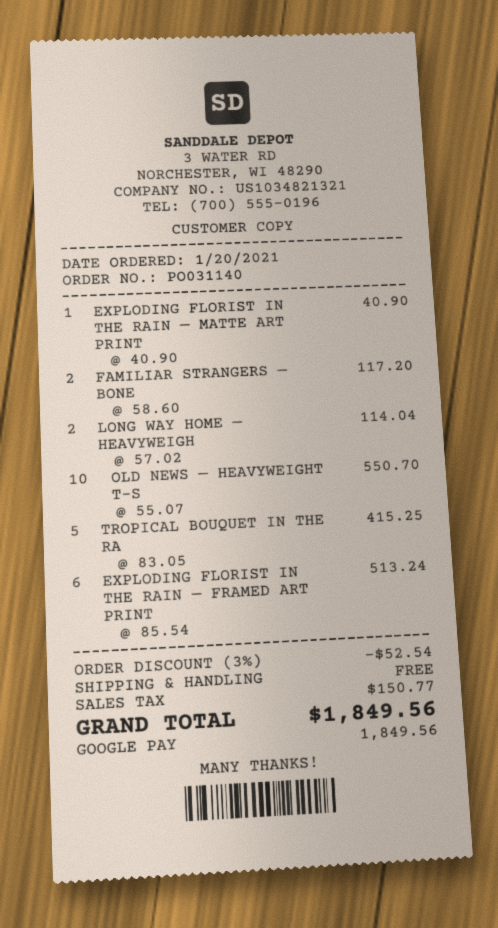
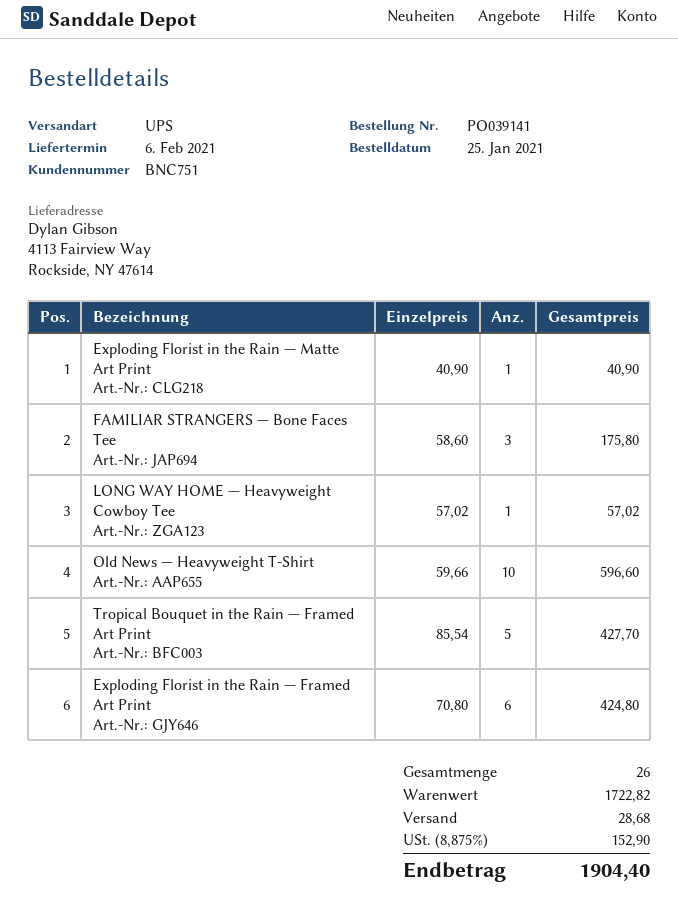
order number: PO031140 -> PO039141
order date: 2021-01-20 -> 2021-01-25
FAMILIAR STRANGERS — BONE: 2 x 58.60 = 117.20 -> 3 x 58.60 = 175.80
LONG WAY HOME — HEAVYWEIGH: 2 x 57.02 = 114.04 -> 1 x 57.02 = 57.02
OLD NEWS — HEAVYWEIGHT T-S: 10 x 55.07 = 550.70 -> 10 x 59.66 = 596.60
TROPICAL BOUQUET IN THE RA: 5 x 83.05 = 415.25 -> 5 x 85.54 = 427.70
EXPLODING FLORIST IN THE RAIN — FRAMED ART PRINT: 6 x 85.54 = 513.24 -> 6 x 70.80 = 424.80
discount: 3% = 52.54 -> none
shipping: 0.00 -> 28.68
tax: 150.77 -> 152.90
total: 1849.56 -> 1904.40

